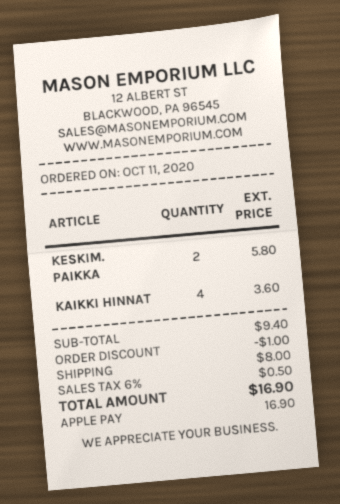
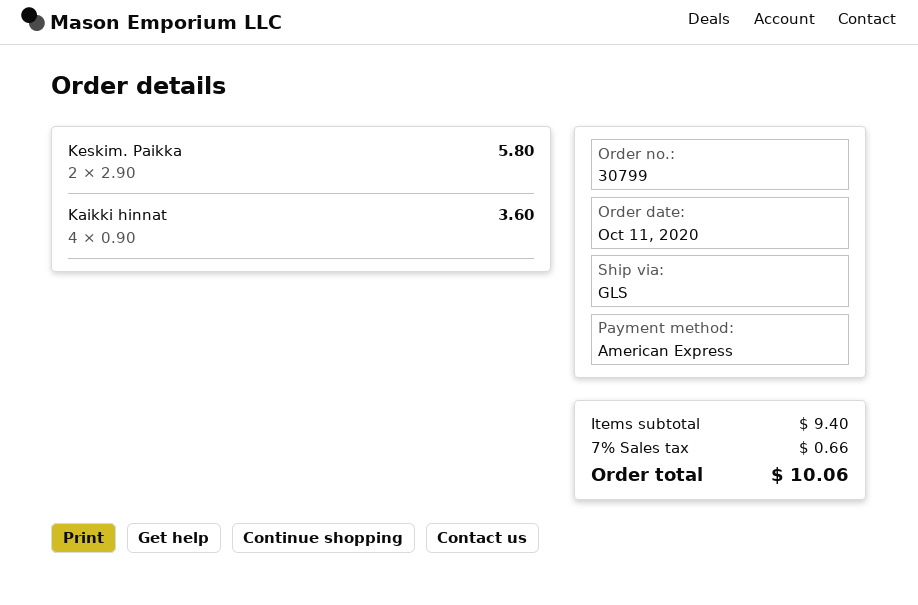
payment method: Apple Pay -> American Express
discount: 1.00 -> none
shipping: 8.00 -> none
tax: 6% = 0.50 -> 7% = 0.66
total: 16.90 -> 10.06

